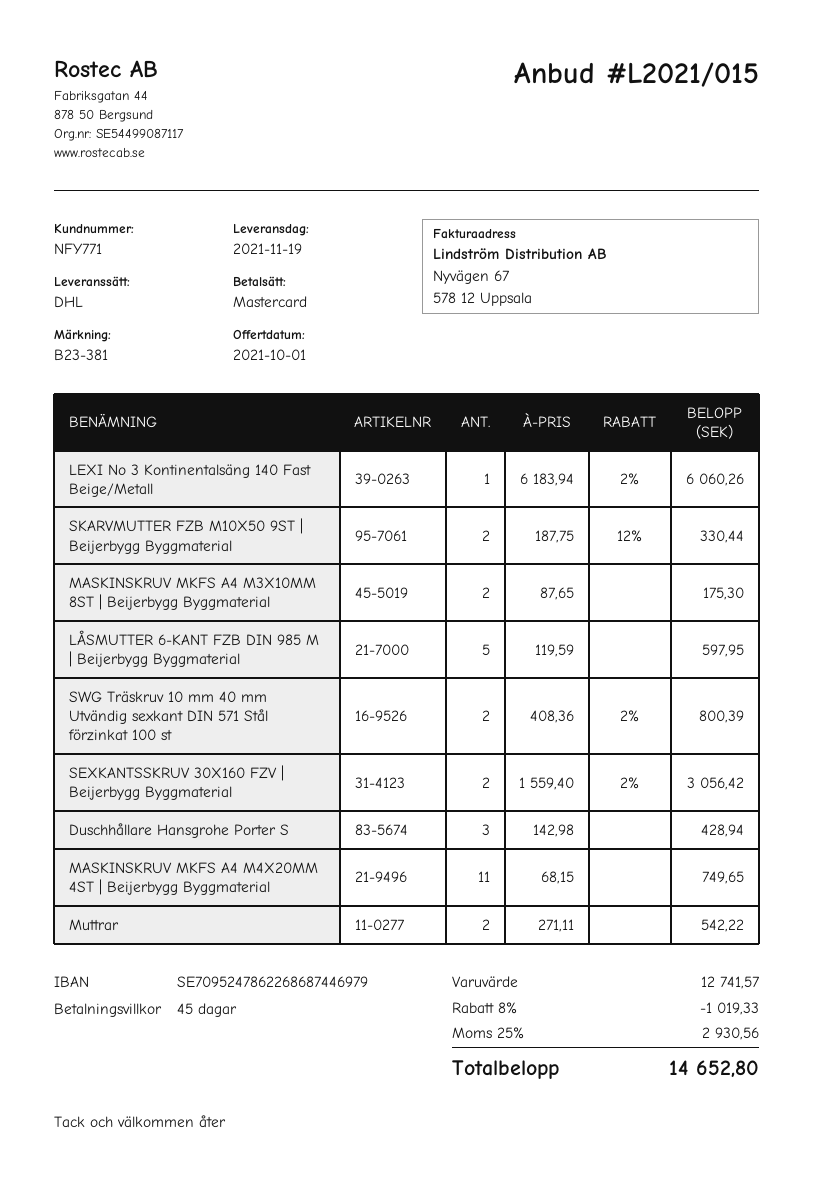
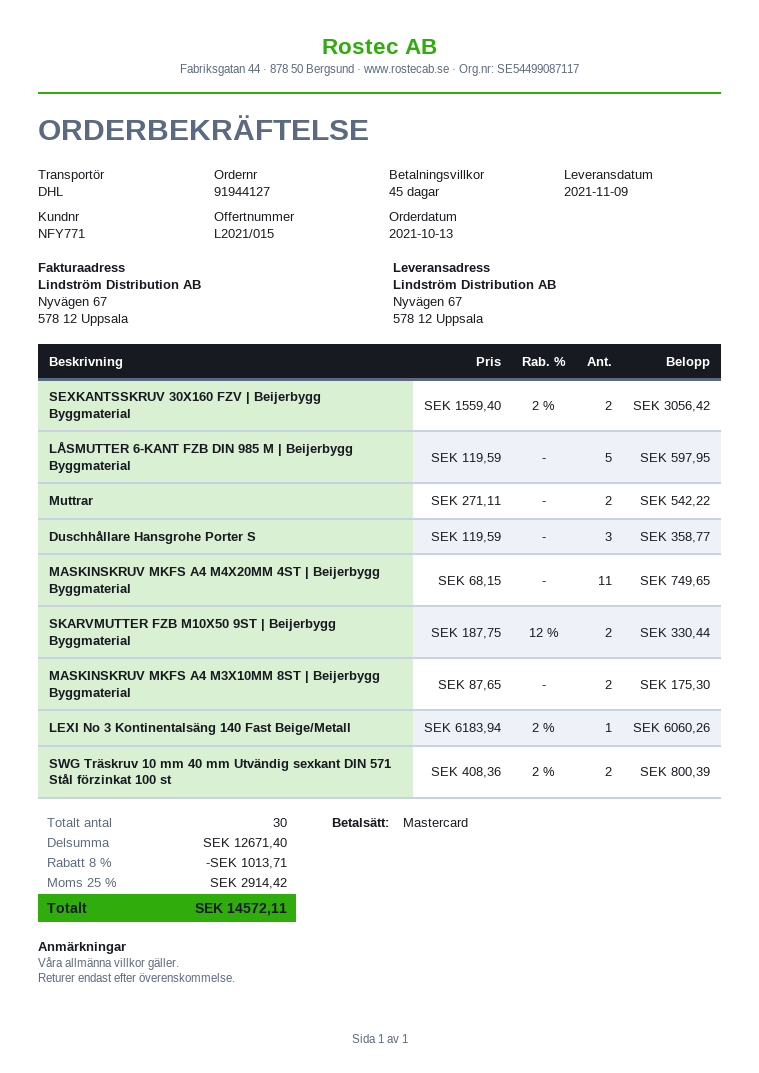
delivery date: 2021-11-19 -> 2021-11-09
Duschhållare Hansgrohe Porter S: 3 x 142.98 = 428.94 -> 3 x 119.59 = 358.77
subtotal: 12741.57 -> 12671.40
discount: 8% = 1019.33 -> 8% = 1013.71
tax: 25% = 2930.56 -> 25% = 2914.42
total: 14652.80 -> 14572.11

